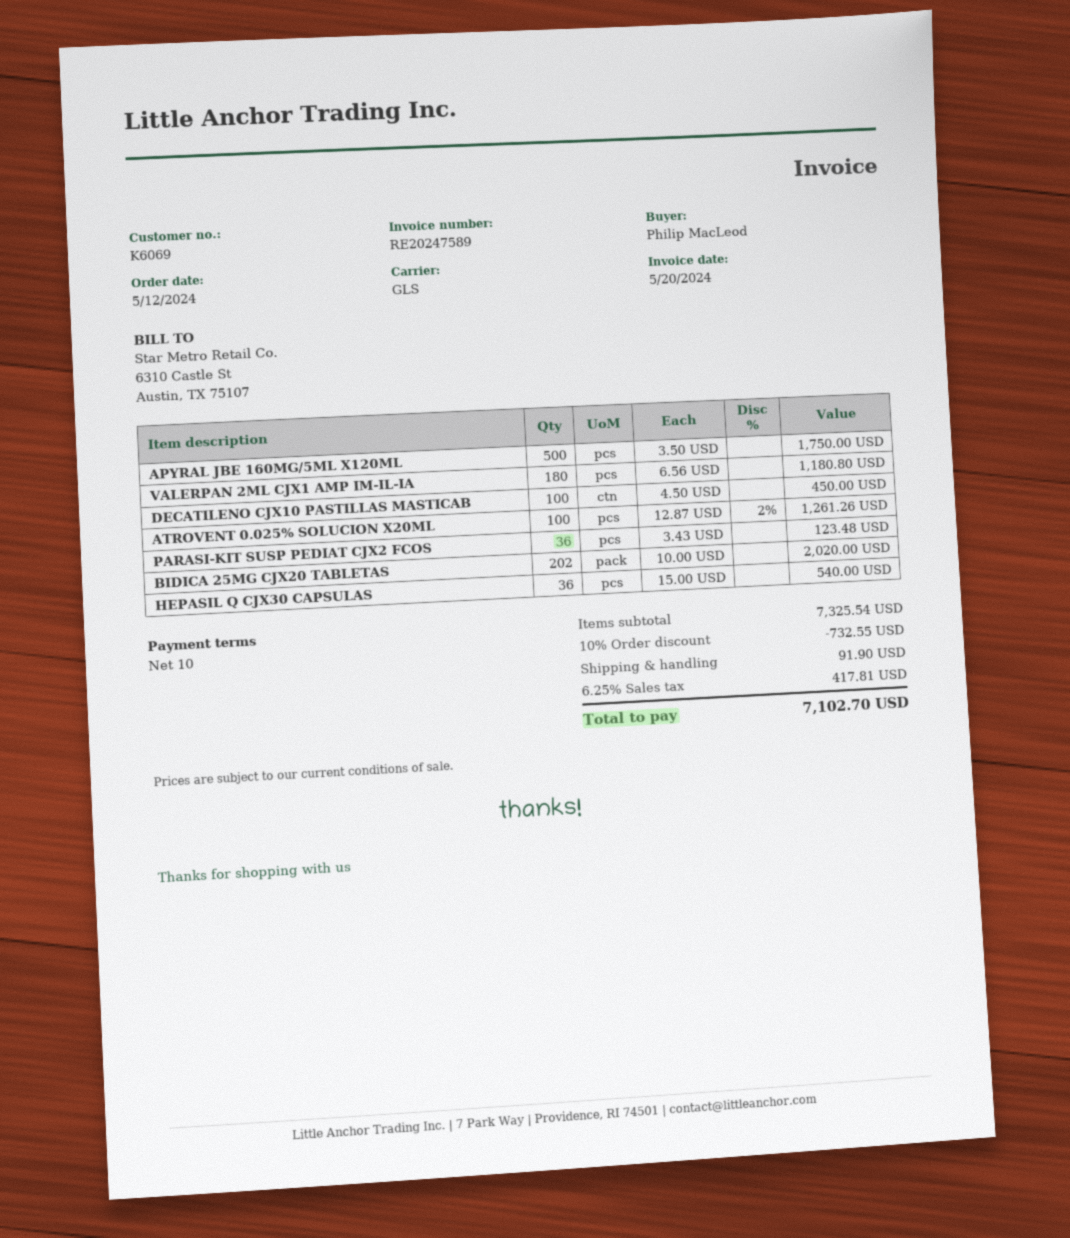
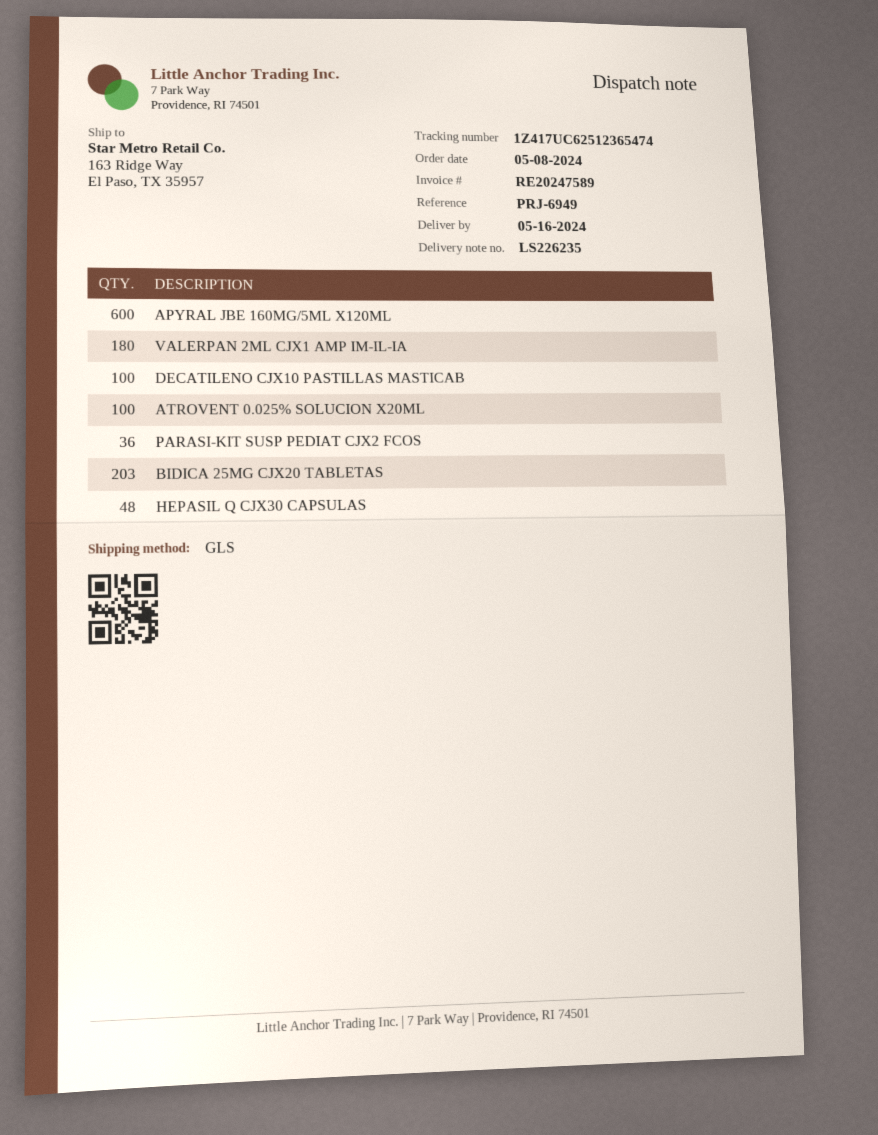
order date: 2024-05-12 -> 2024-05-08
APYRAL JBE 160MG/5ML X120ML: 500 -> 600
BIDICA 25MG CJX20 TABLETAS: 202 -> 203
HEPASIL Q CJX30 CAPSULAS: 36 -> 48

